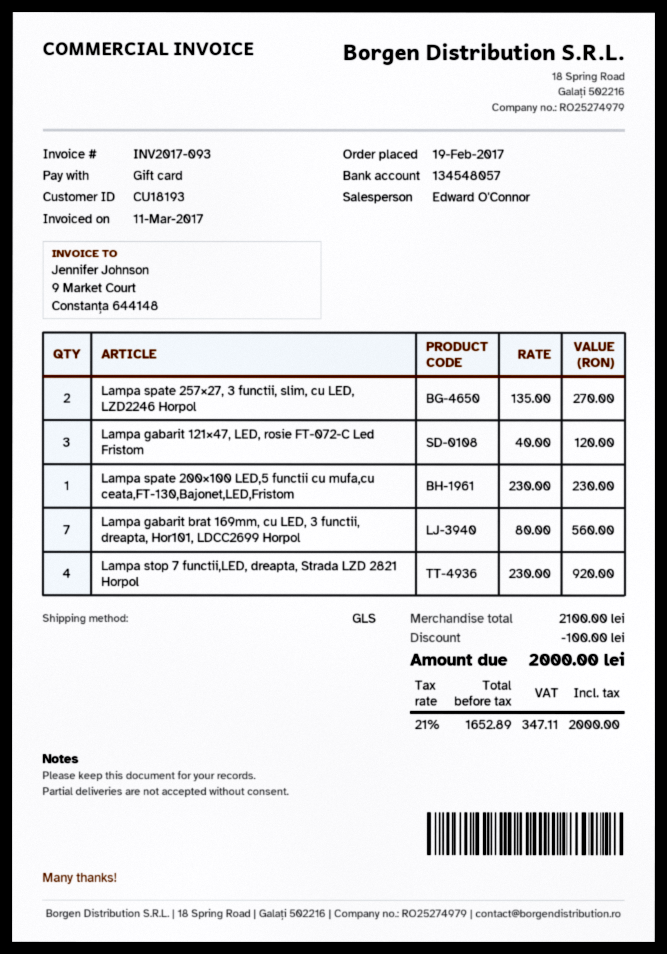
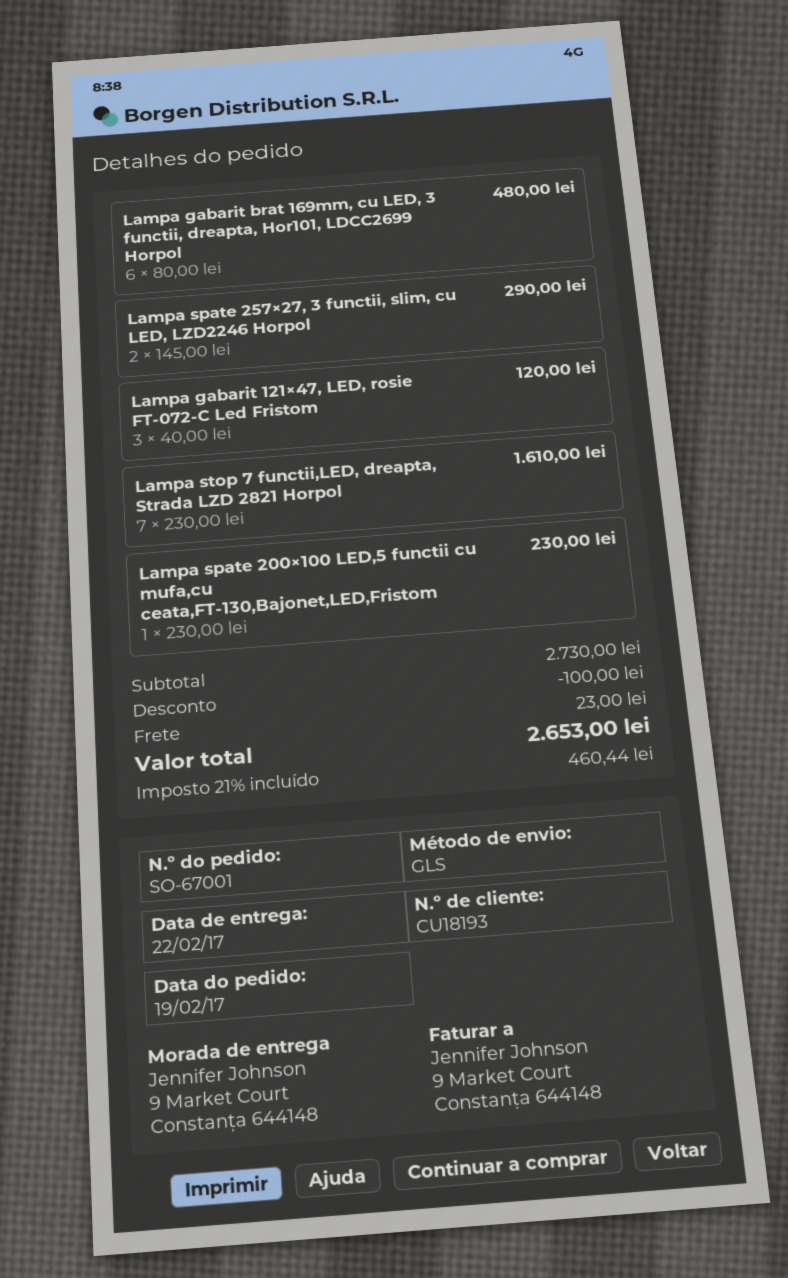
Lampa spate 257×27, 3 functii, slim, cu LED, LZD2246 Horpol: 2 x 135.00 = 270.00 -> 2 x 145.00 = 290.00
Lampa gabarit brat 169mm, cu LED, 3 functii, dreapta, Hor101, LDCC2699 Horpol: 7 x 80.00 = 560.00 -> 6 x 80.00 = 480.00
Lampa stop 7 functii,LED, dreapta, Strada LZD 2821 Horpol: 4 x 230.00 = 920.00 -> 7 x 230.00 = 1610.00
subtotal: 2100.00 -> 2730.00
shipping: none -> 23.00
tax: 21% = 347.11 -> 21% = 460.44
total: 2000.00 -> 2653.00

